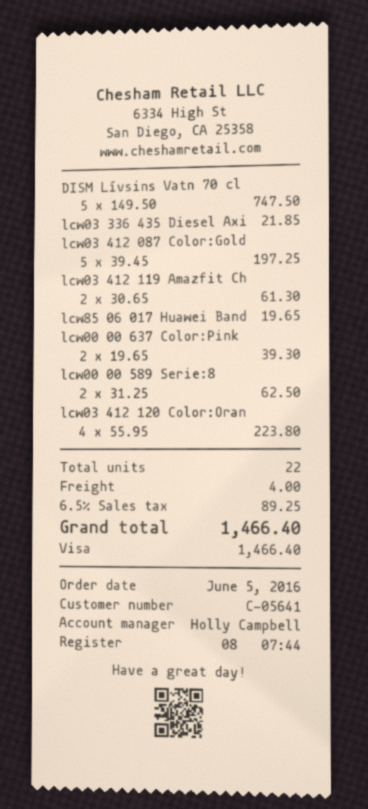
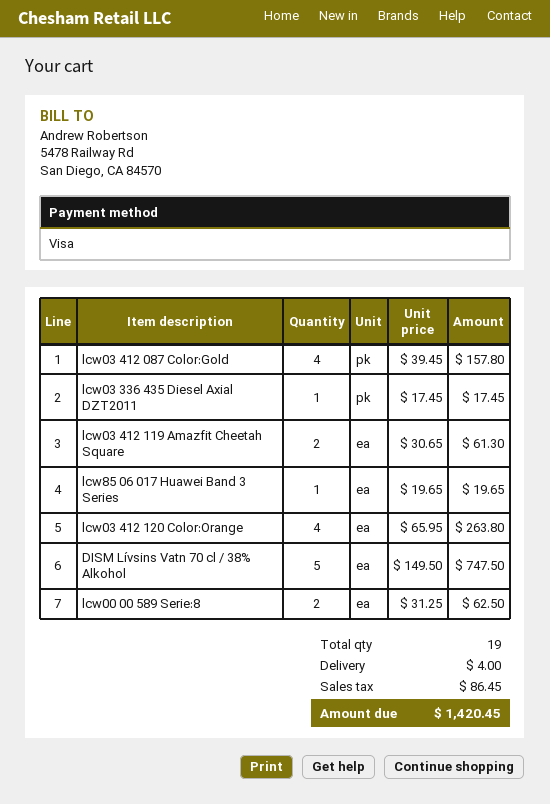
lcw03 336 435 Diesel Axi: 1 x 21.85 = 21.85 -> 1 x 17.45 = 17.45
lcw03 412 087 Color:Gold: 5 x 39.45 = 197.25 -> 4 x 39.45 = 157.80
lcw00 00 637 Color:Pink: 2 x 19.65 = 39.30 -> none
lcw03 412 120 Color:Oran: 4 x 55.95 = 223.80 -> 4 x 65.95 = 263.80
total quantity: 22 -> 19
tax: 89.25 -> 86.45
total: 1466.40 -> 1420.45

